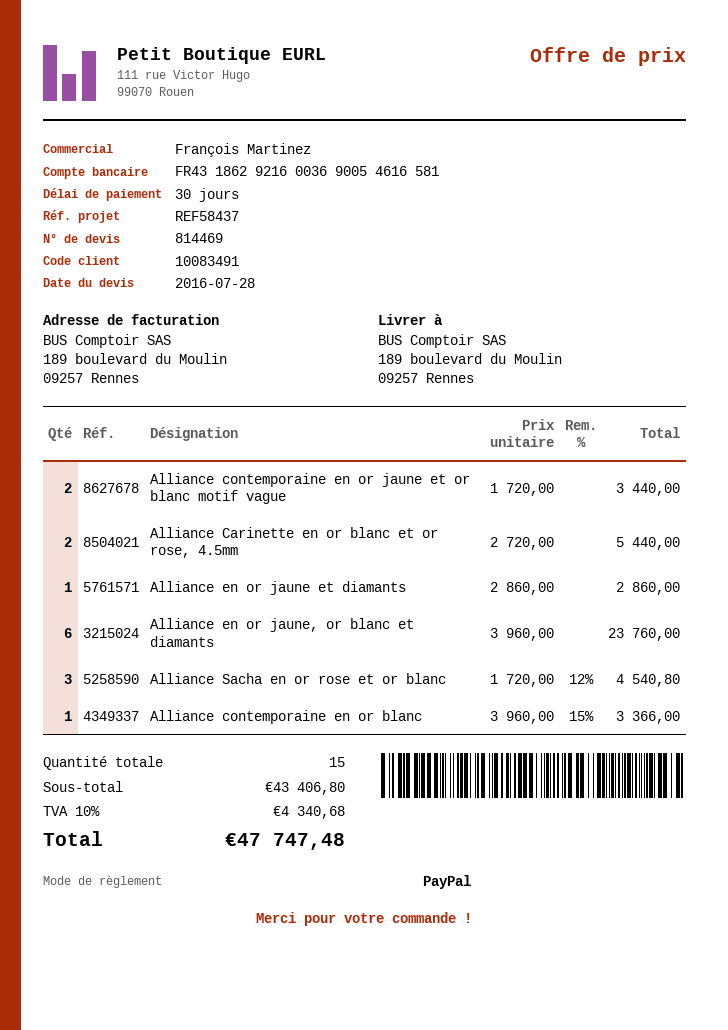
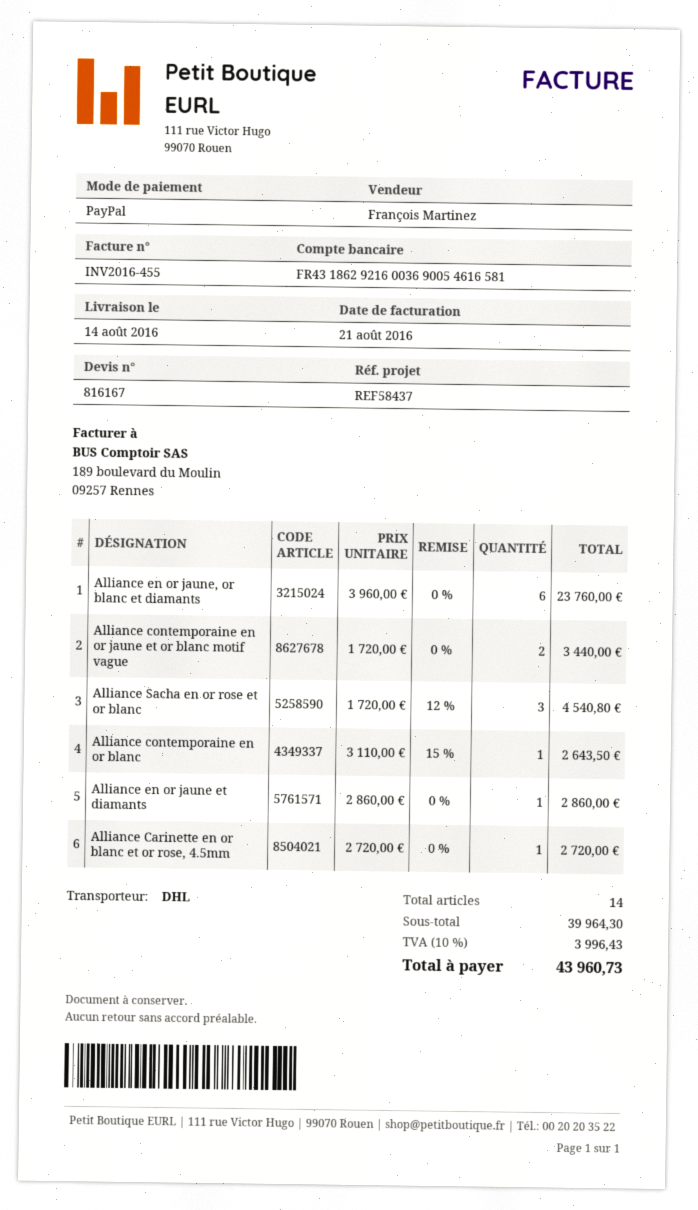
quote number: 814469 -> 816167
Alliance Carinette en or blanc et or rose, 4.5mm: 2 x 2720.00 = 5440.00 -> 1 x 2720.00 = 2720.00
Alliance contemporaine en or blanc: 1 x 3960.00 - 15% = 3366.00 -> 1 x 3110.00 - 15% = 2643.50
total quantity: 15 -> 14
subtotal: 43406.80 -> 39964.30
tax: 10% = 4340.68 -> 10% = 3996.43
total: 47747.48 -> 43960.73

